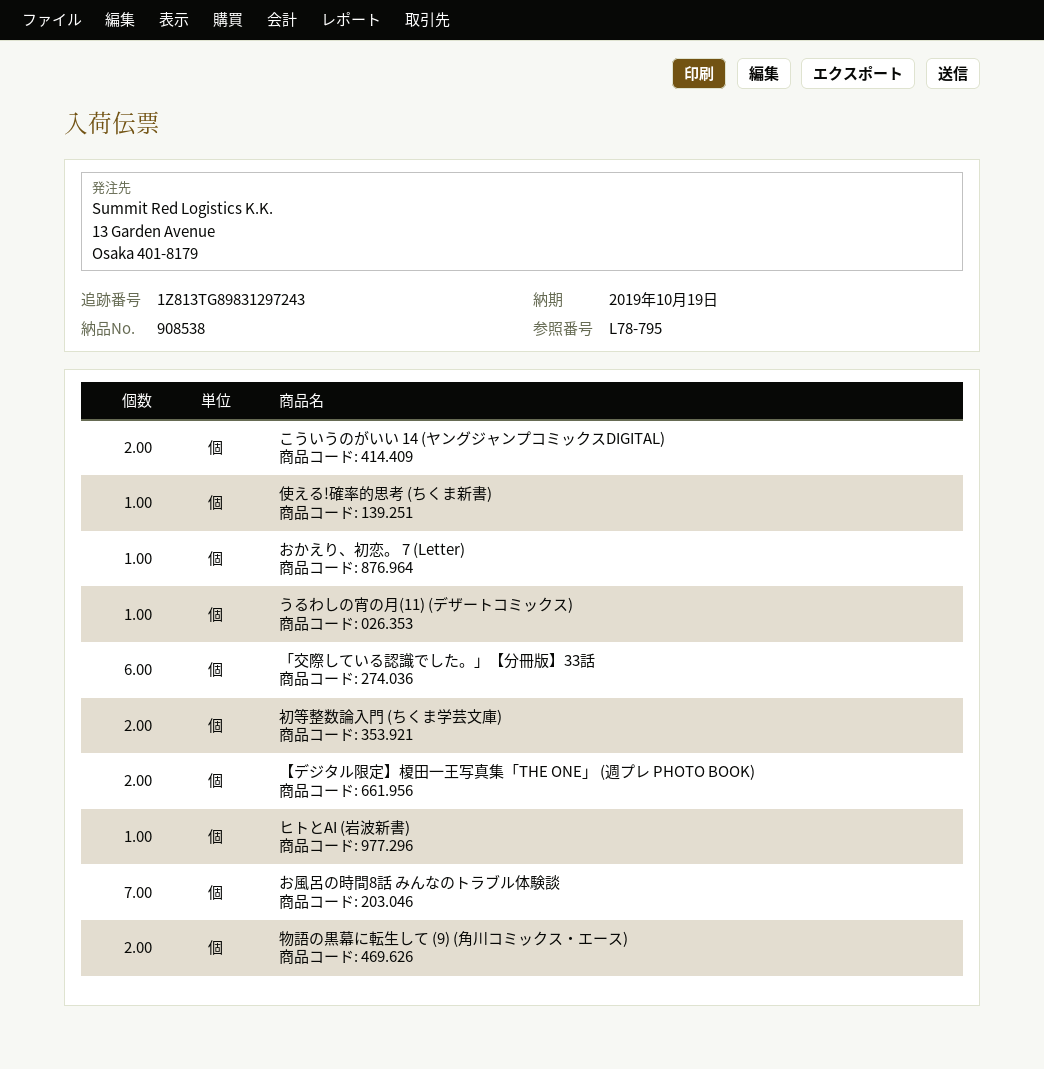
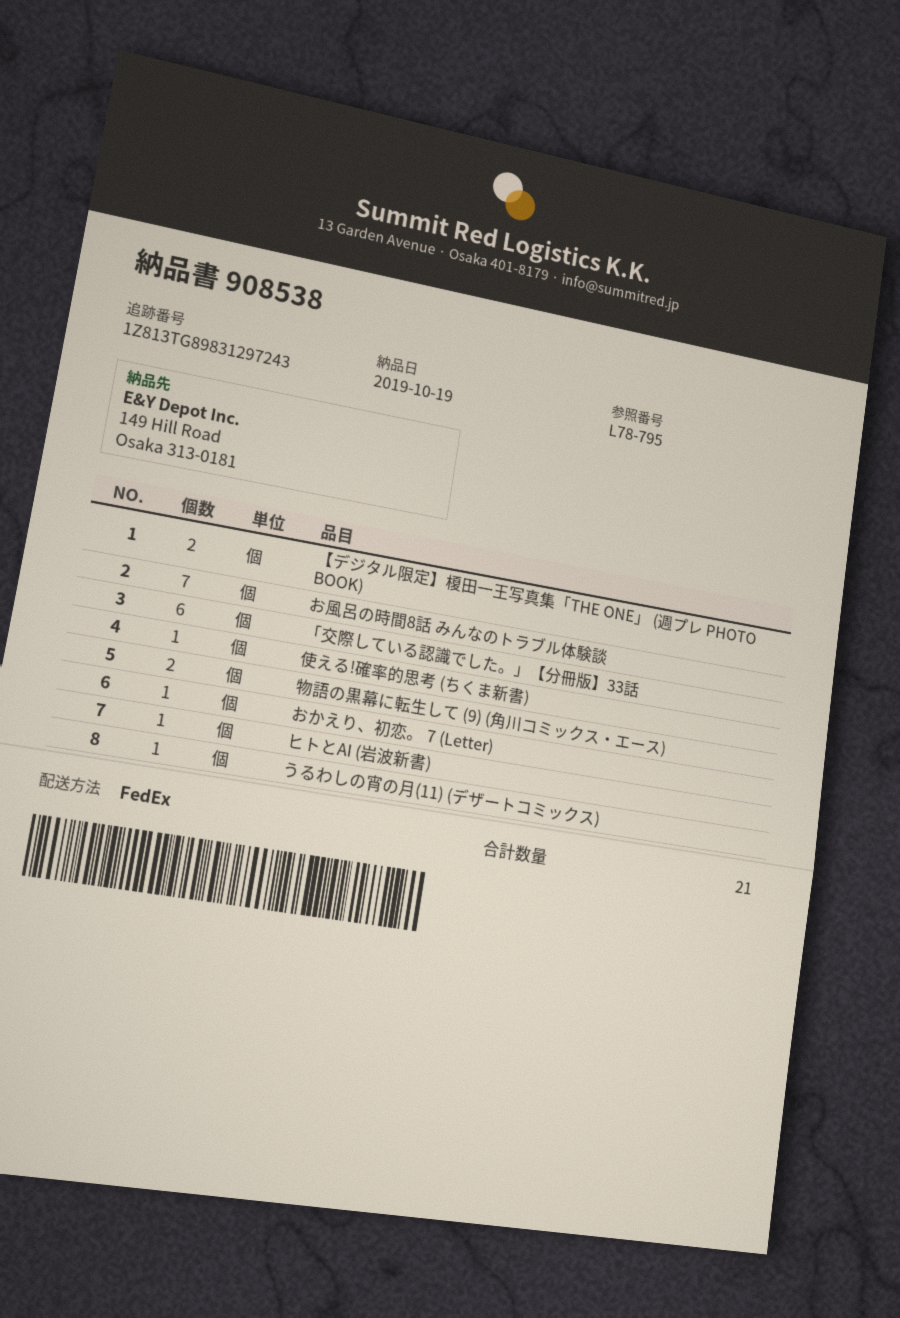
こういうのがいい 14 (ヤングジャンプコミックスDIGITAL): 2 -> none
初等整数論入門 (ちくま学芸文庫): 2 -> none

